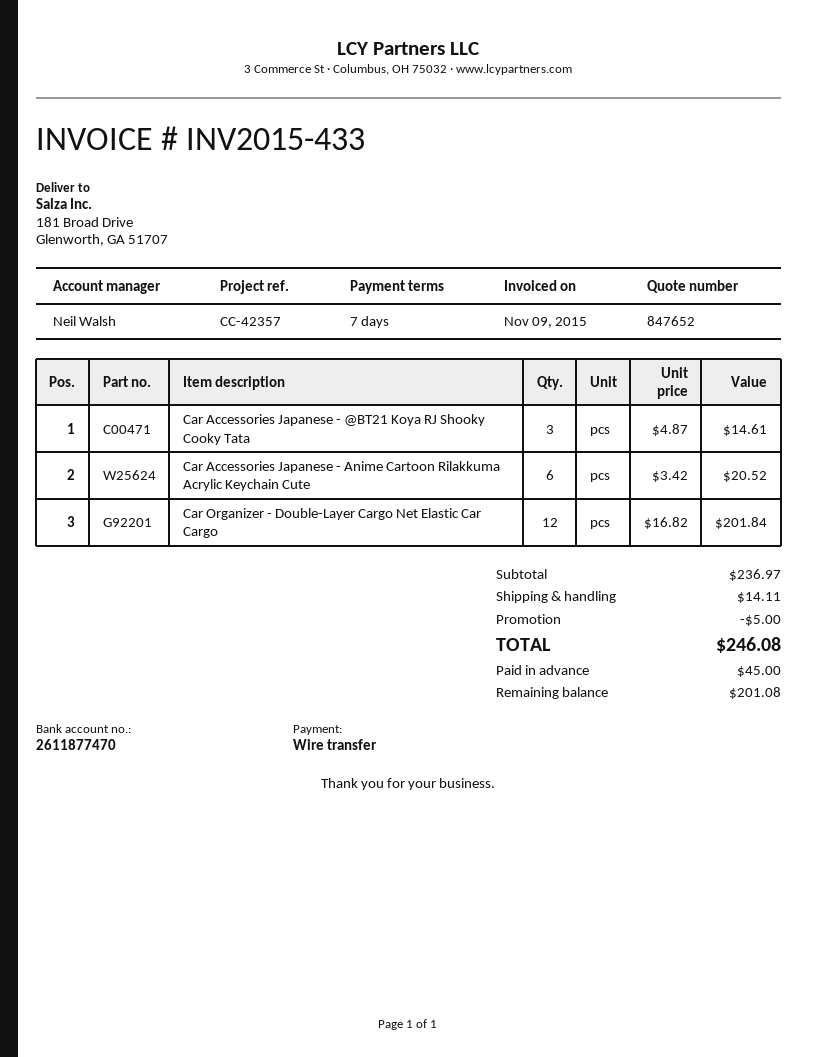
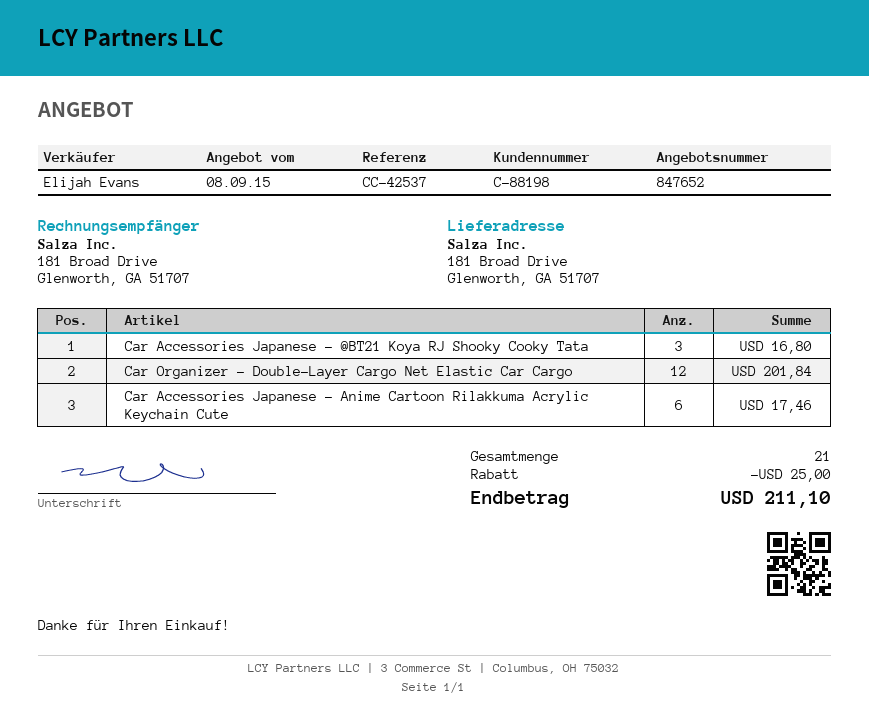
reference: CC-42357 -> CC-42537
sales rep: Neil Walsh -> Elijah Evans
Car Accessories Japanese - @BT21 Koya RJ Shooky Cooky Tata: 3 for 14.61 -> 3 for 16.80
Car Accessories Japanese - Anime Cartoon Rilakkuma Acrylic Keychain Cute: 6 for 20.52 -> 6 for 17.46
discount: 5.00 -> 25.00
shipping: 14.11 -> none
total: 246.08 -> 211.10

